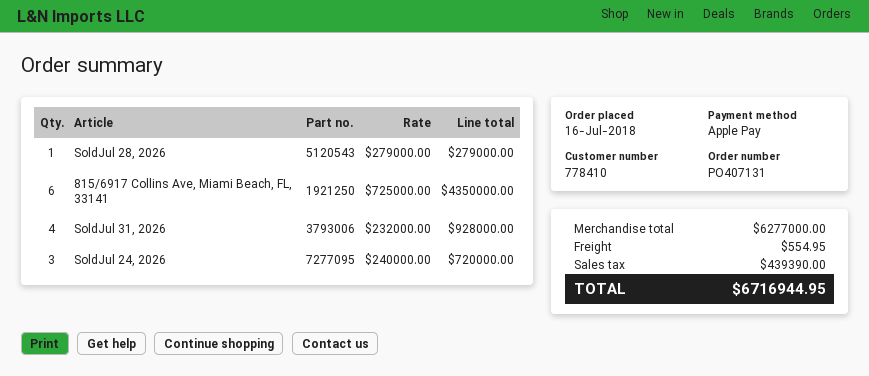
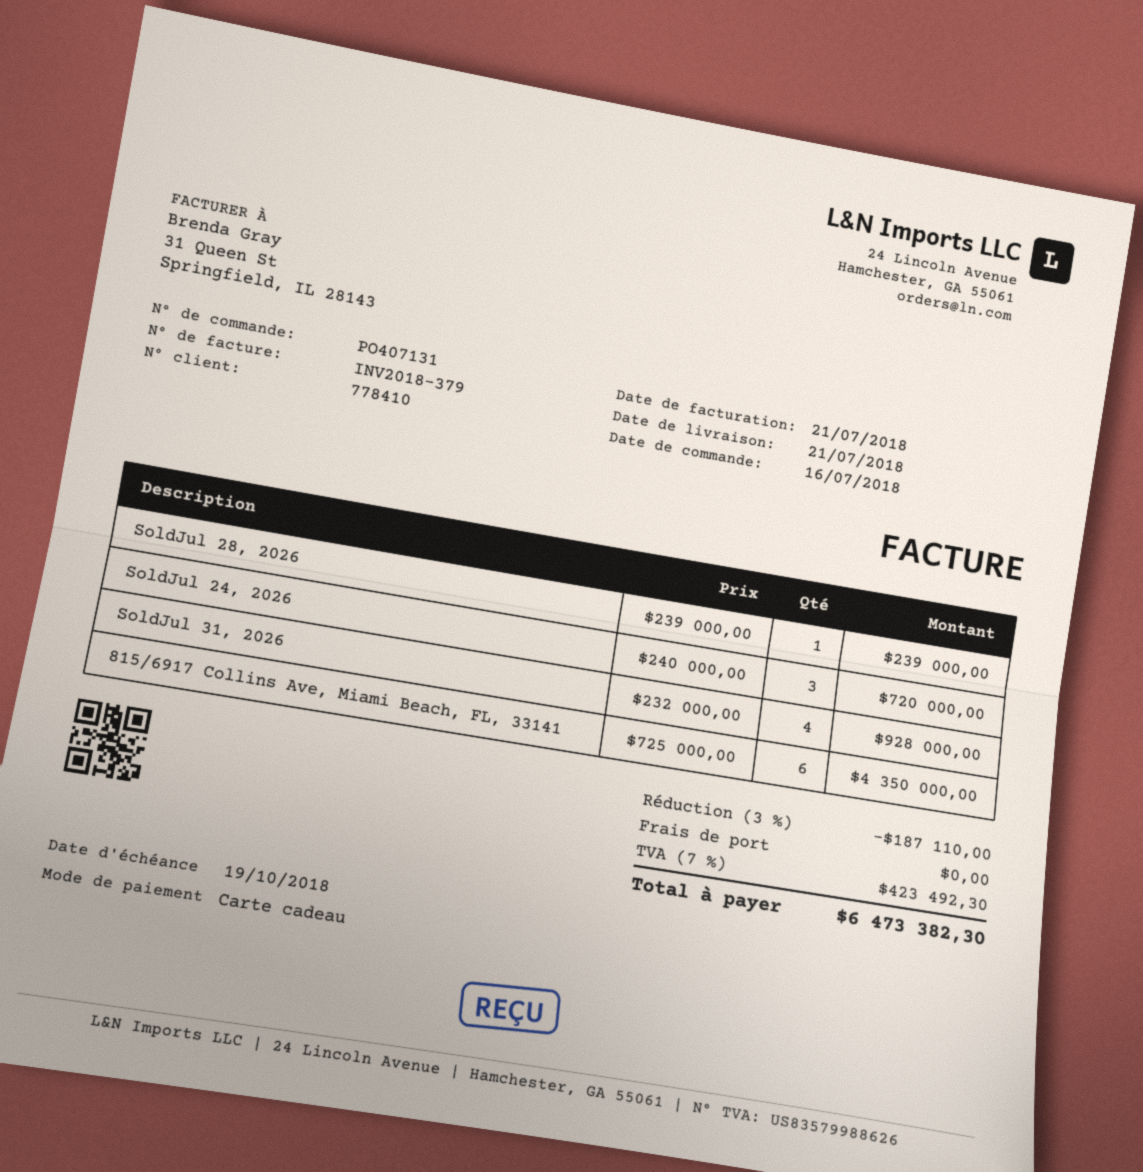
payment method: Apple Pay -> gift card
SoldJul 28, 2026: 1 x 279000.00 = 279000.00 -> 1 x 239000.00 = 239000.00
discount: none -> 3% = 187110.00
shipping: 554.95 -> 0.00
tax: 439390.00 -> 423492.30
total: 6716944.95 -> 6473382.30

